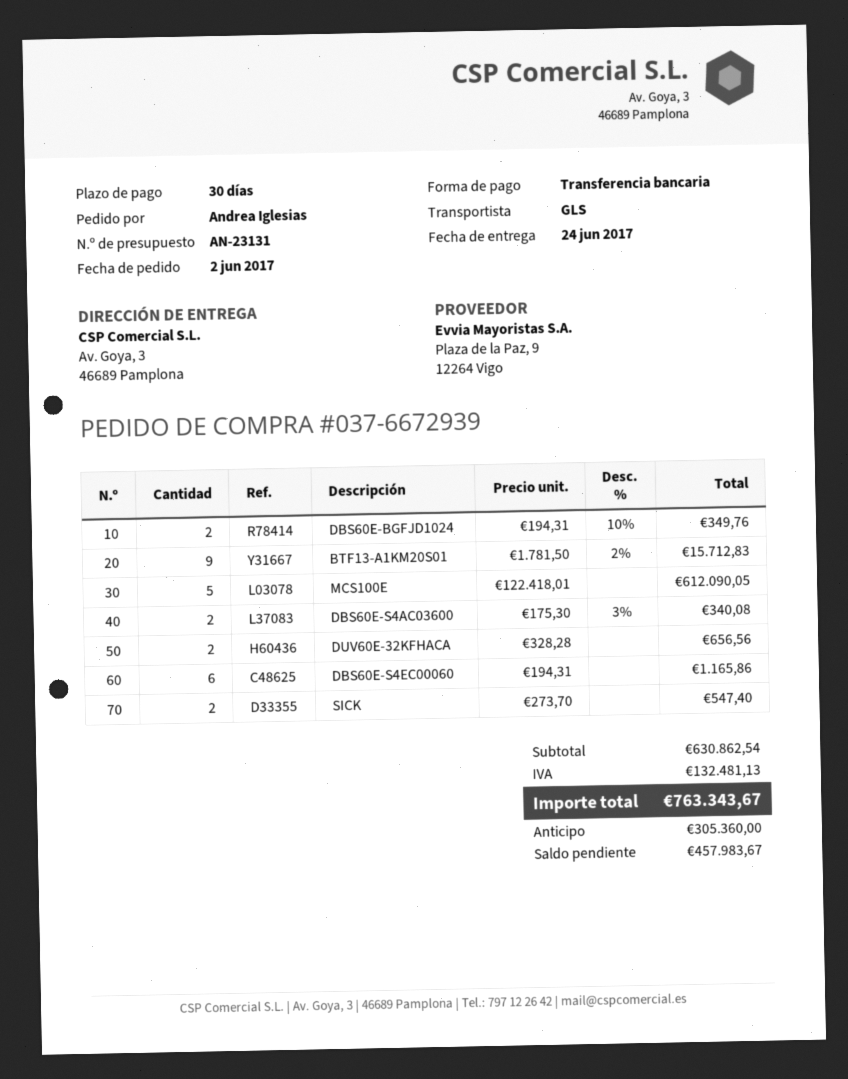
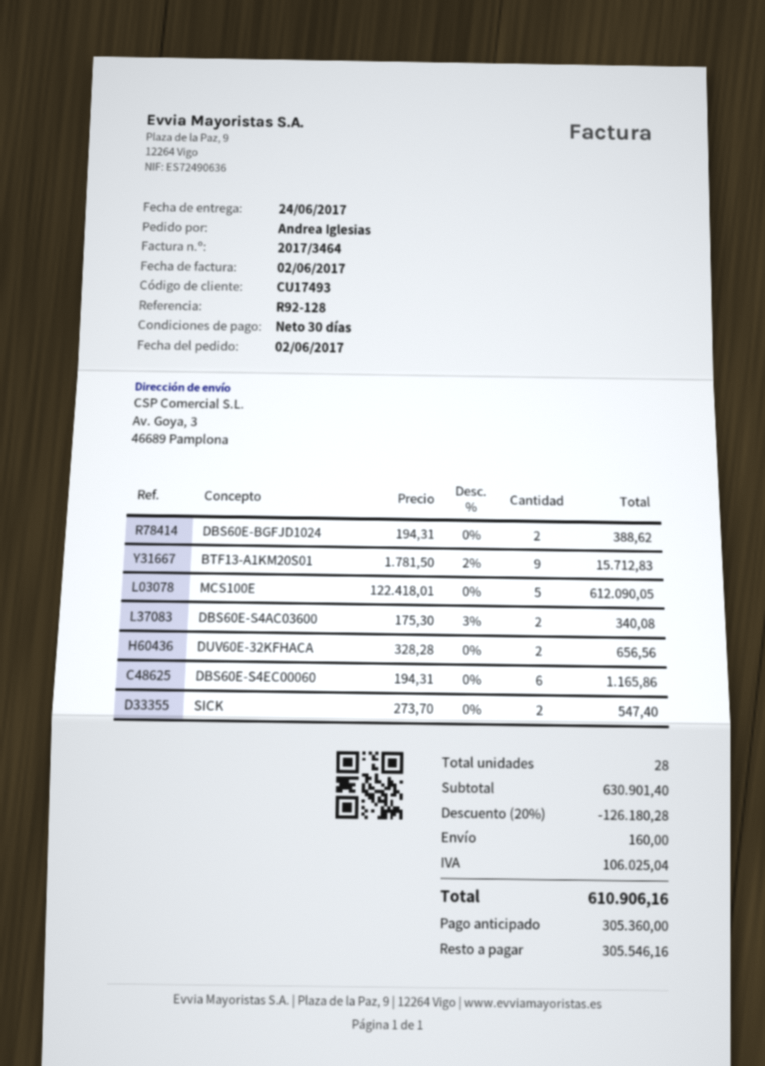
DBS60E-BGFJD1024: 2 x 194.31 - 10% = 349.76 -> 2 x 194.31 = 388.62
subtotal: 630862.54 -> 630901.40
discount: none -> 20% = 126180.28
shipping: none -> 160.00
tax: 132481.13 -> 106025.04
total: 763343.67 -> 610906.16
balance: 457983.67 -> 305546.16

